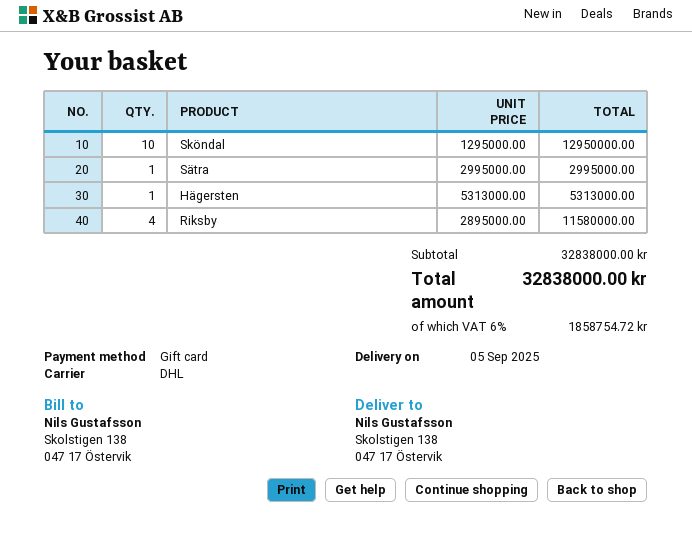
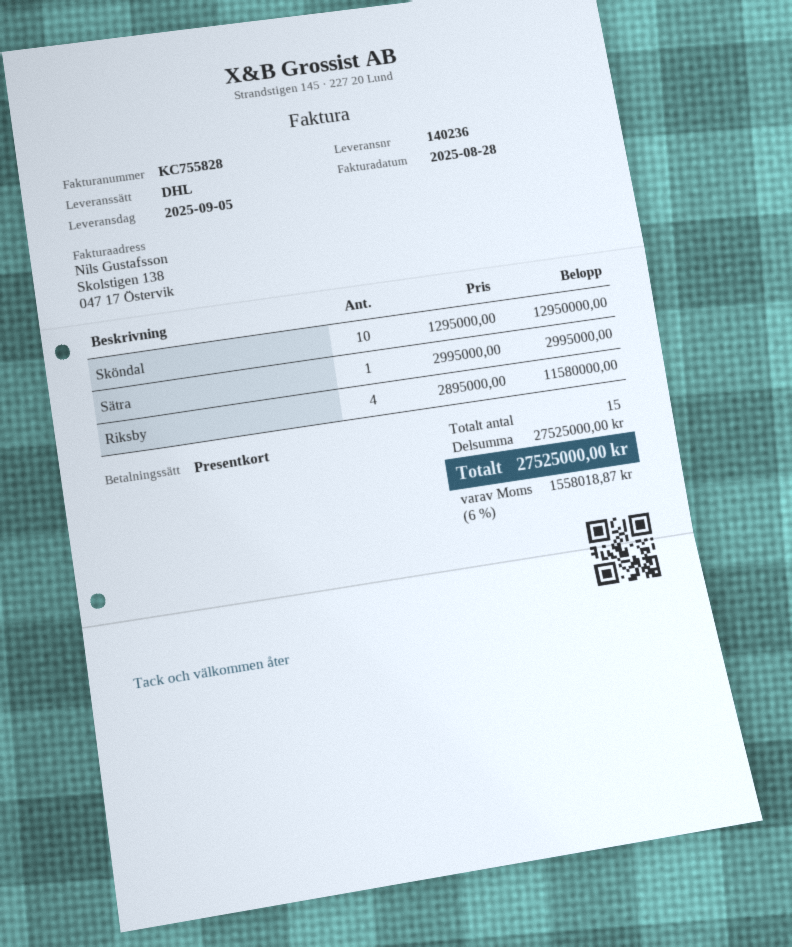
Hägersten: 1 x 5313000.00 = 5313000.00 -> none
subtotal: 32838000.00 -> 27525000.00
tax: 6% = 1858754.72 -> 6% = 1558018.87
total: 32838000.00 -> 27525000.00

